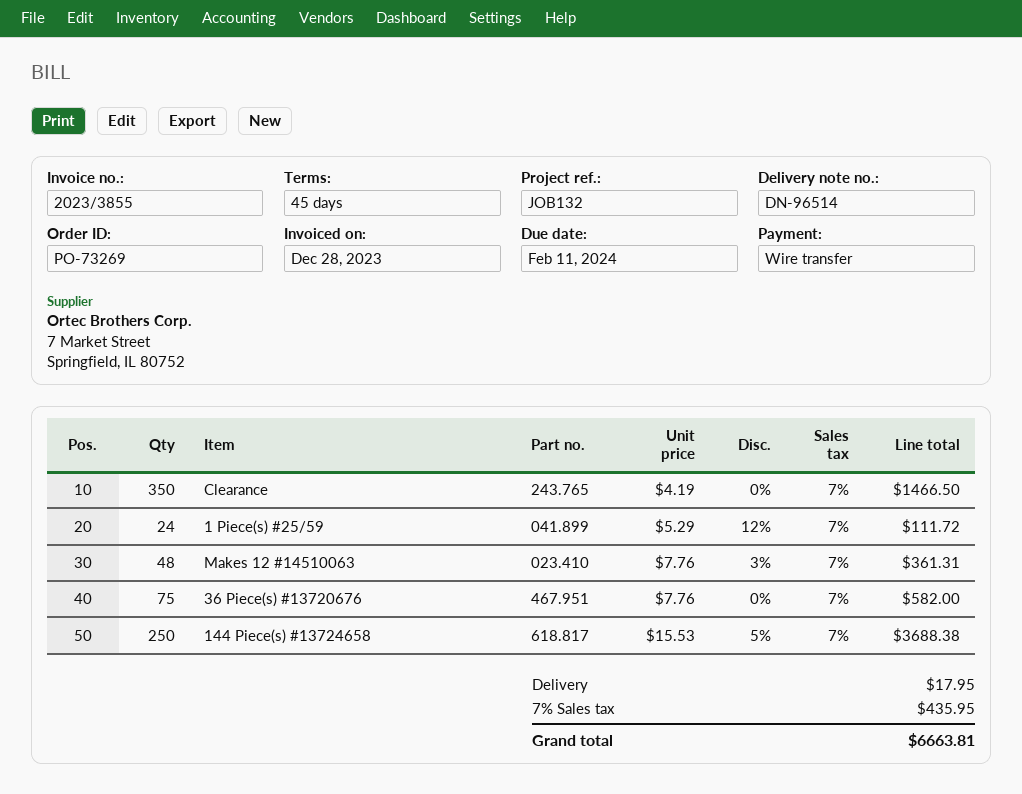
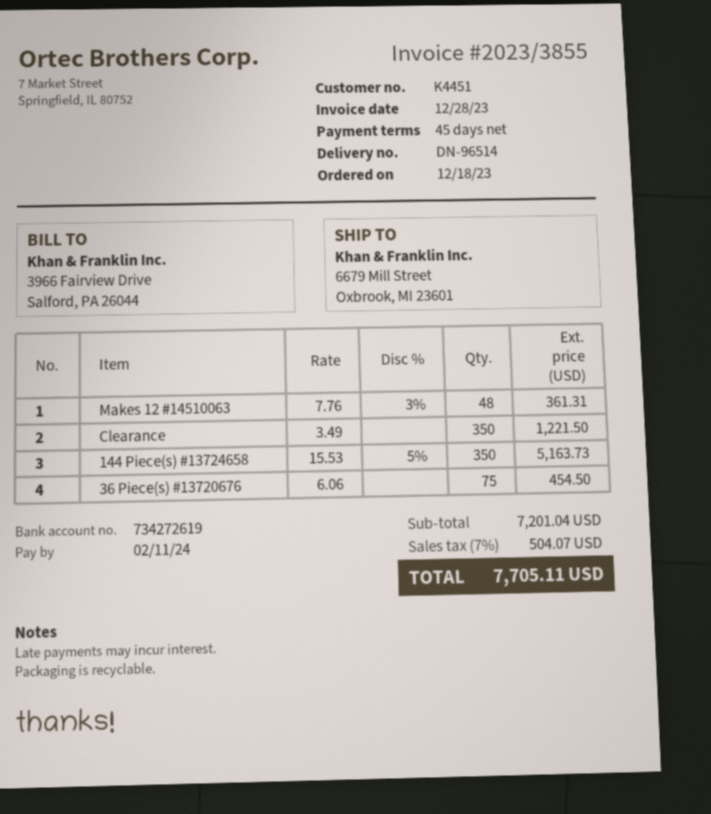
Clearance: 350 x 4.19 = 1466.50 -> 350 x 3.49 = 1221.50
1 Piece(s) #25/59: 24 x 5.29 - 12% = 111.72 -> none
36 Piece(s) #13720676: 75 x 7.76 = 582.00 -> 75 x 6.06 = 454.50
144 Piece(s) #13724658: 250 x 15.53 - 5% = 3688.38 -> 350 x 15.53 - 5% = 5163.73
shipping: 17.95 -> none
tax: 7% = 435.95 -> 7% = 504.07
total: 6663.81 -> 7705.11

